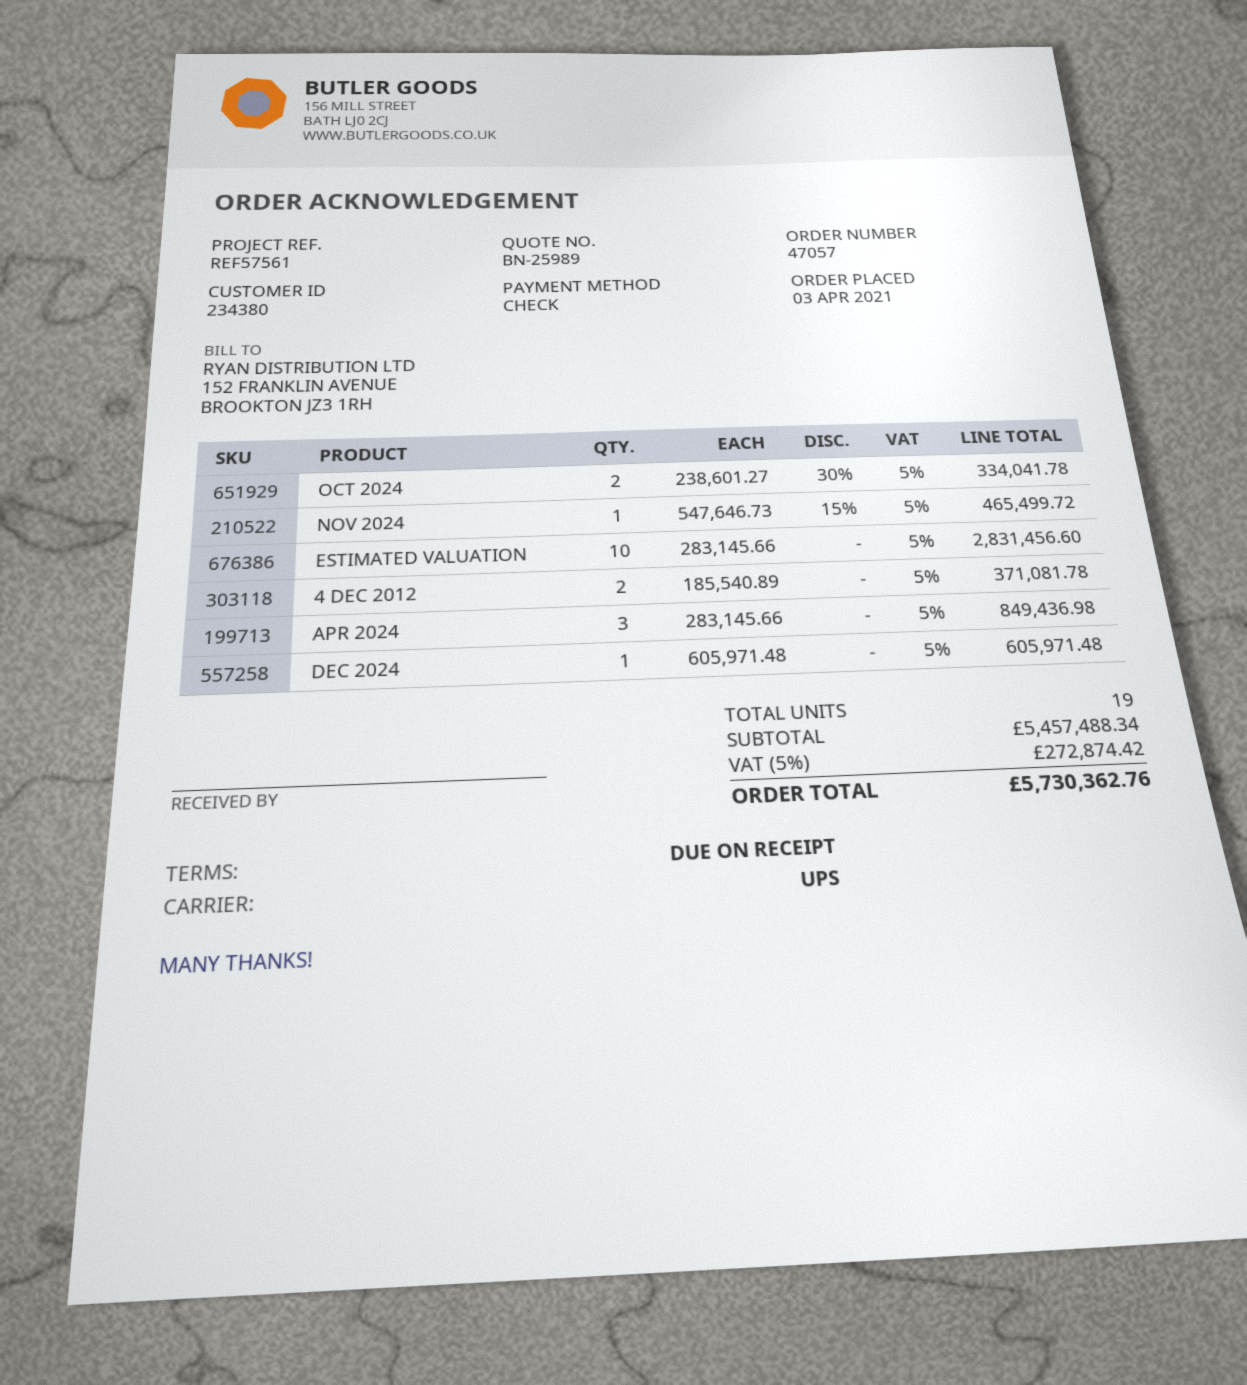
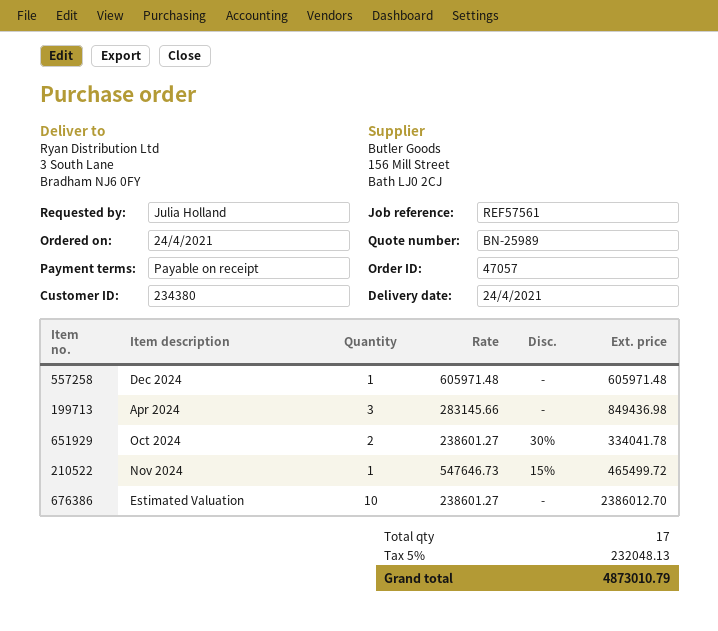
order date: 2021-04-03 -> 2021-04-24
ESTIMATED VALUATION: 10 x 283145.66 = 2831456.60 -> 10 x 238601.27 = 2386012.70
4 DEC 2012: 2 x 185540.89 = 371081.78 -> none
total quantity: 19 -> 17
tax: 5% = 272874.42 -> 5% = 232048.13
total: 5730362.76 -> 4873010.79

